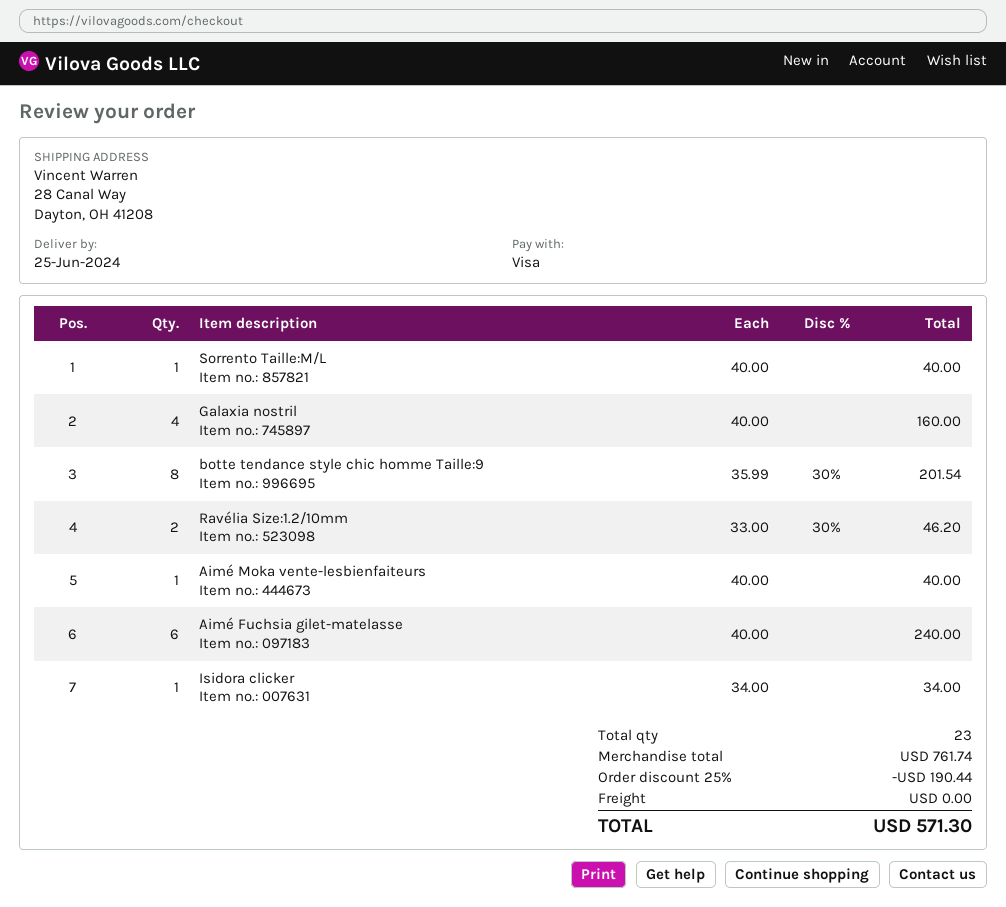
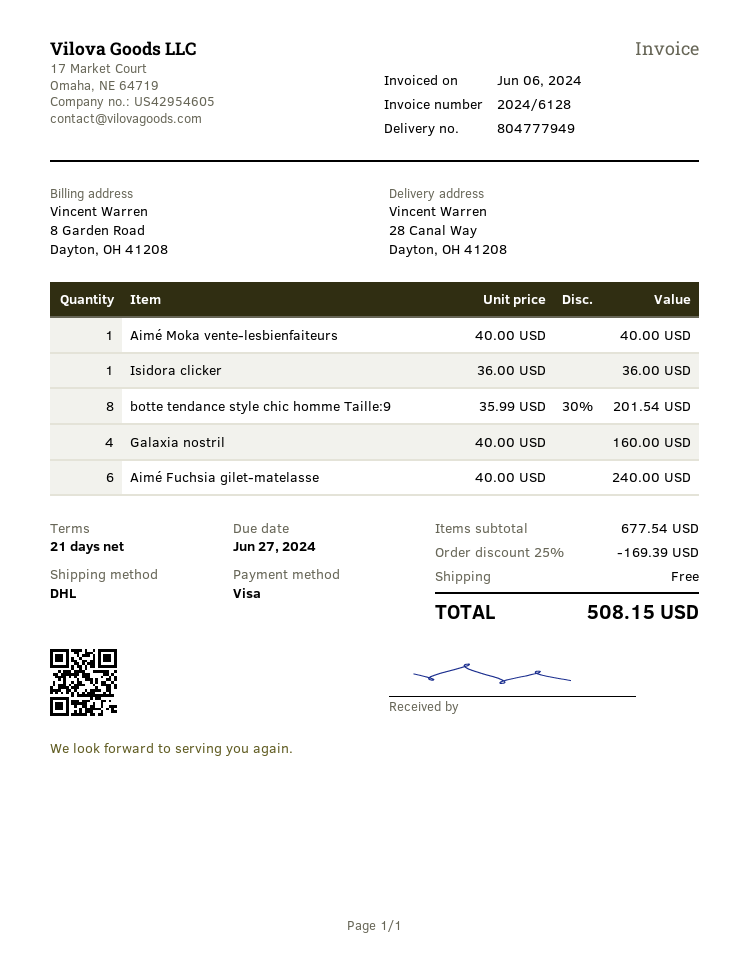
Sorrento Taille:M/L: 1 x 40.00 = 40.00 -> none
Ravélia Size:1.2/10mm: 2 x 33.00 - 30% = 46.20 -> none
Isidora clicker: 1 x 34.00 = 34.00 -> 1 x 36.00 = 36.00
subtotal: 761.74 -> 677.54
discount: 25% = 190.44 -> 25% = 169.39
total: 571.30 -> 508.15

